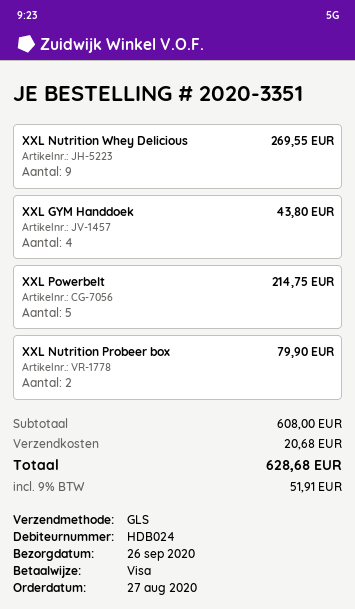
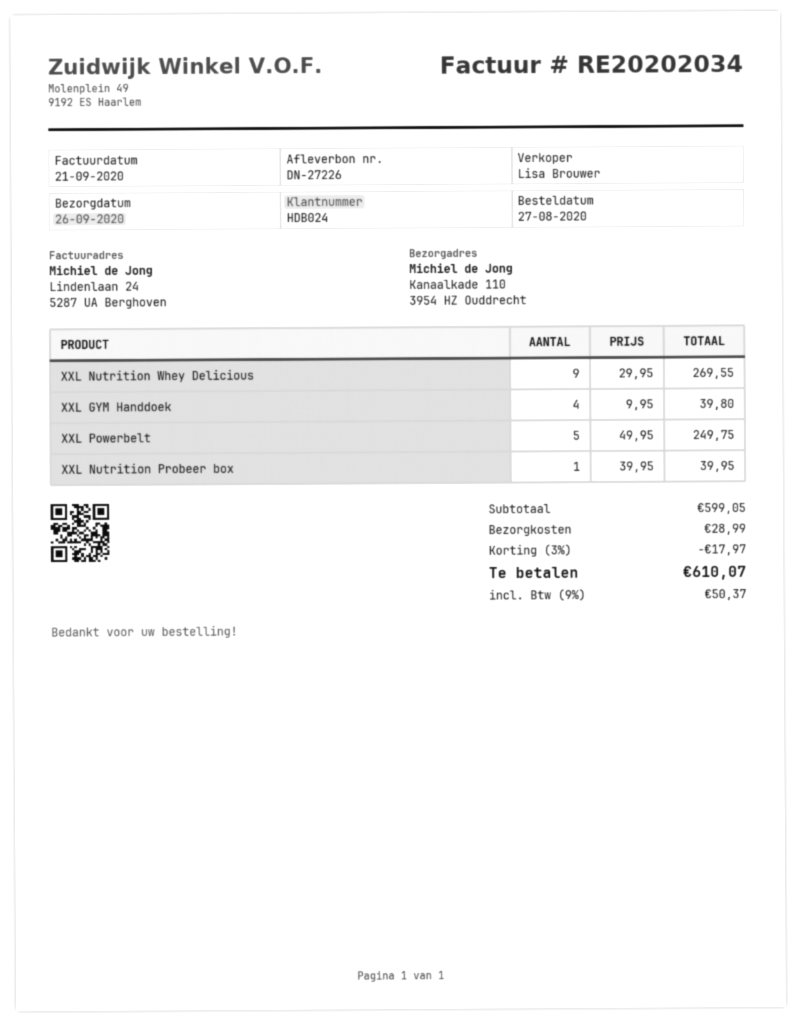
XXL GYM Handdoek: 4 for 43.80 -> 4 for 39.80
XXL Powerbelt: 5 for 214.75 -> 5 for 249.75
XXL Nutrition Probeer box: 2 for 79.90 -> 1 for 39.95
subtotal: 608.00 -> 599.05
discount: none -> 3% = 17.97
shipping: 20.68 -> 28.99
tax: 9% = 51.91 -> 9% = 50.37
total: 628.68 -> 610.07

